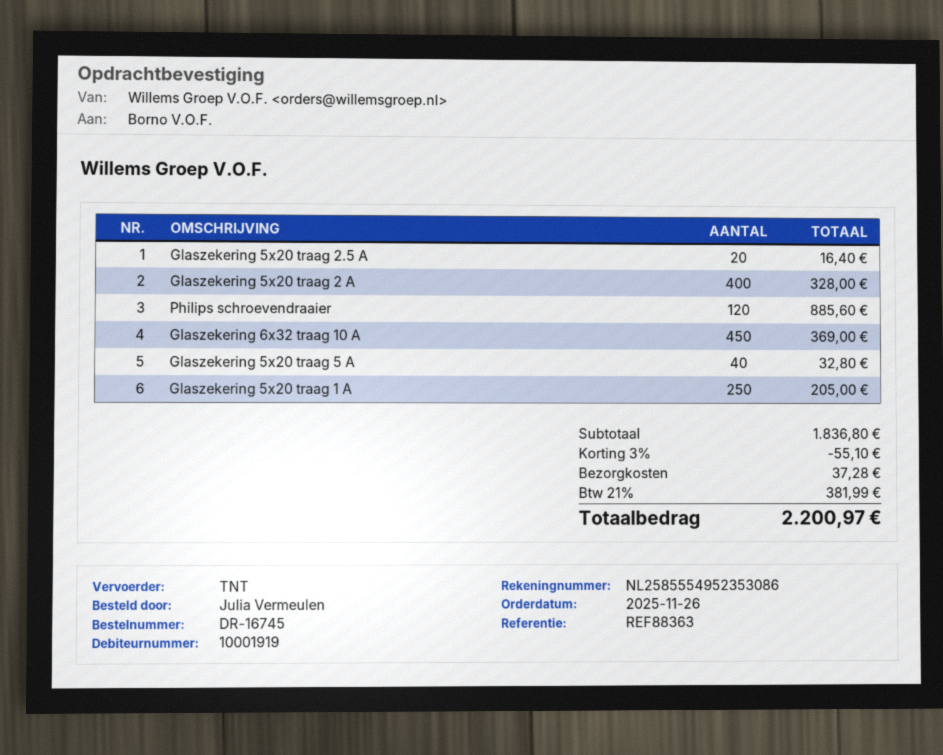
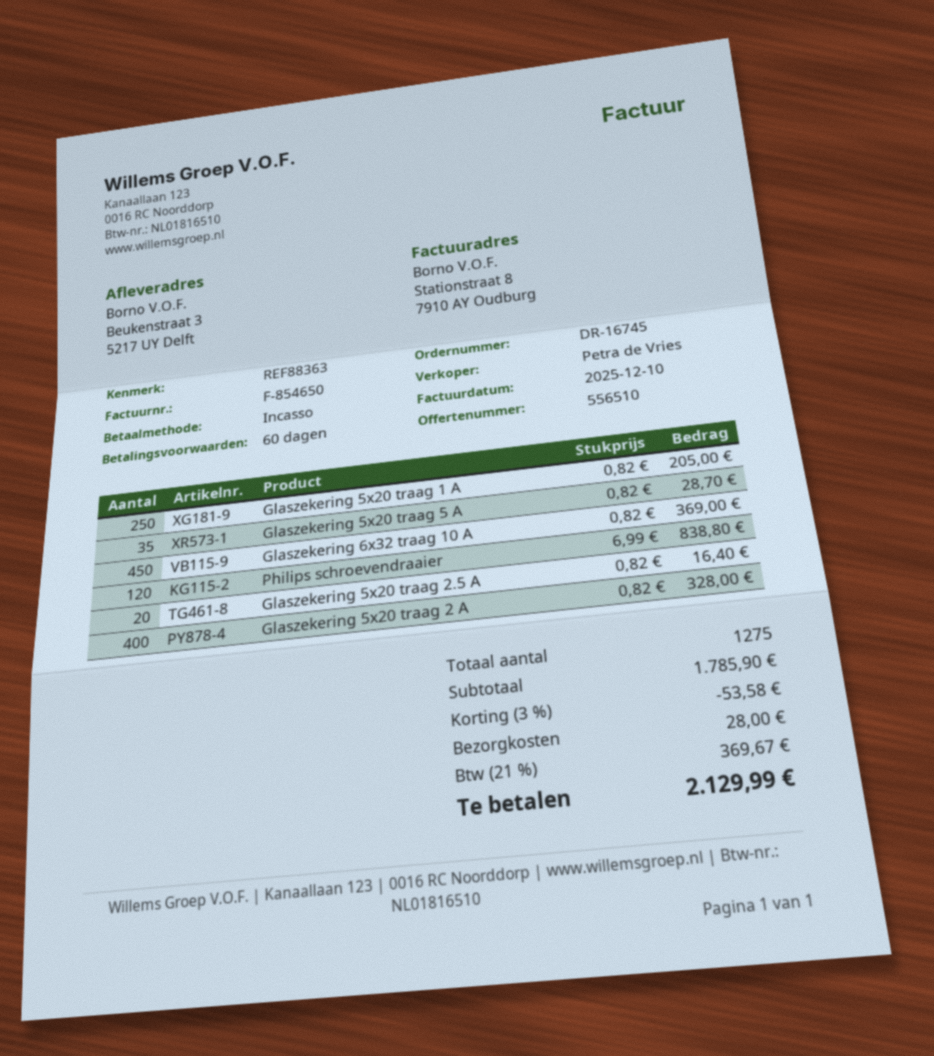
Philips schroevendraaier: 120 for 885.60 -> 120 for 838.80
Glaszekering 5x20 traag 5 A: 40 for 32.80 -> 35 for 28.70
subtotal: 1836.80 -> 1785.90
discount: 3% = 55.10 -> 3% = 53.58
shipping: 37.28 -> 28.00
tax: 21% = 381.99 -> 21% = 369.67
total: 2200.97 -> 2129.99

